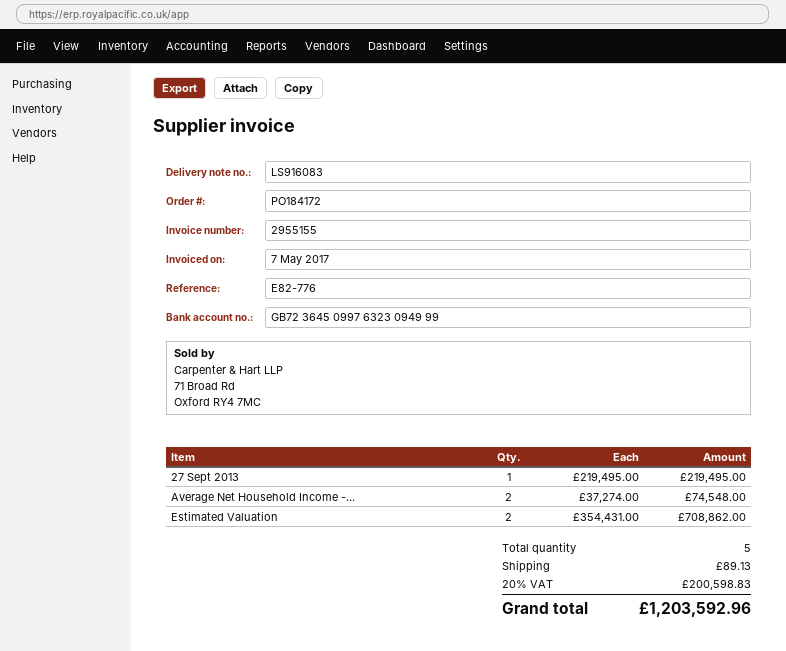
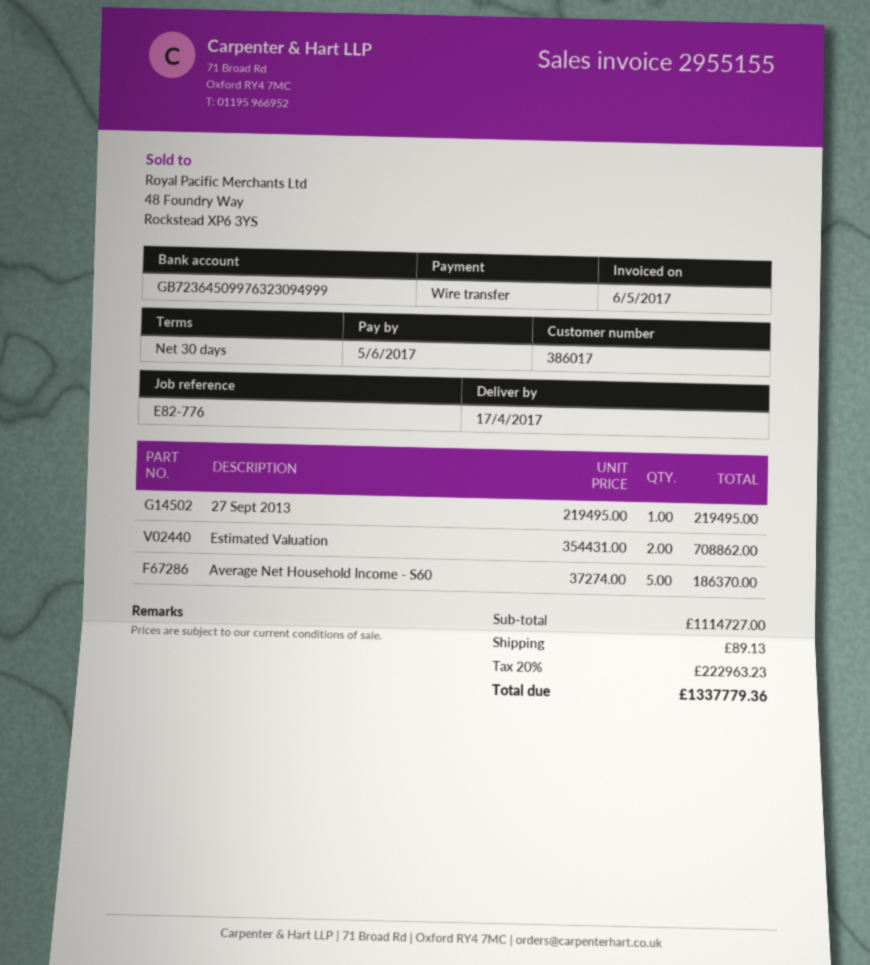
invoice date: 2017-05-07 -> 2017-05-06
Average Net Household Income -...: 2 x 37274.00 = 74548.00 -> 5 x 37274.00 = 186370.00
tax: 20% = 200598.83 -> 20% = 222963.23
total: 1203592.96 -> 1337779.36

